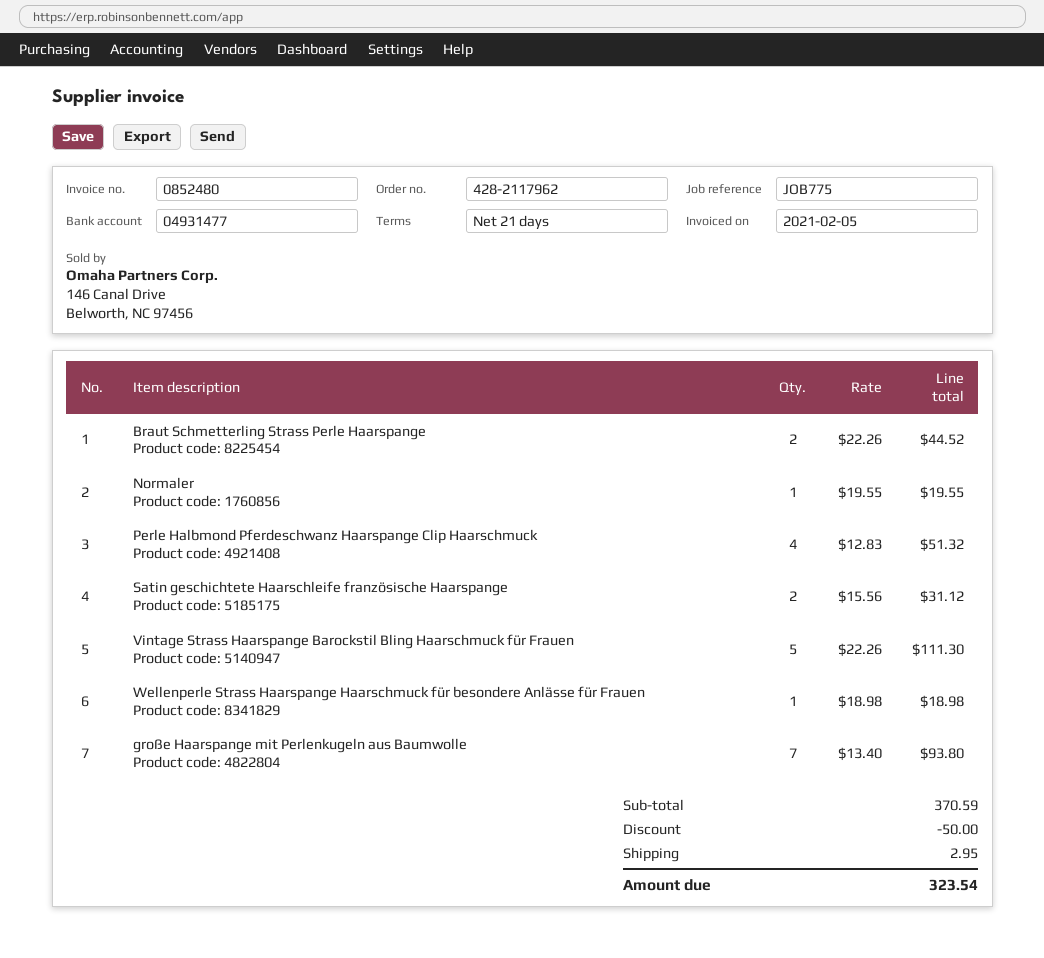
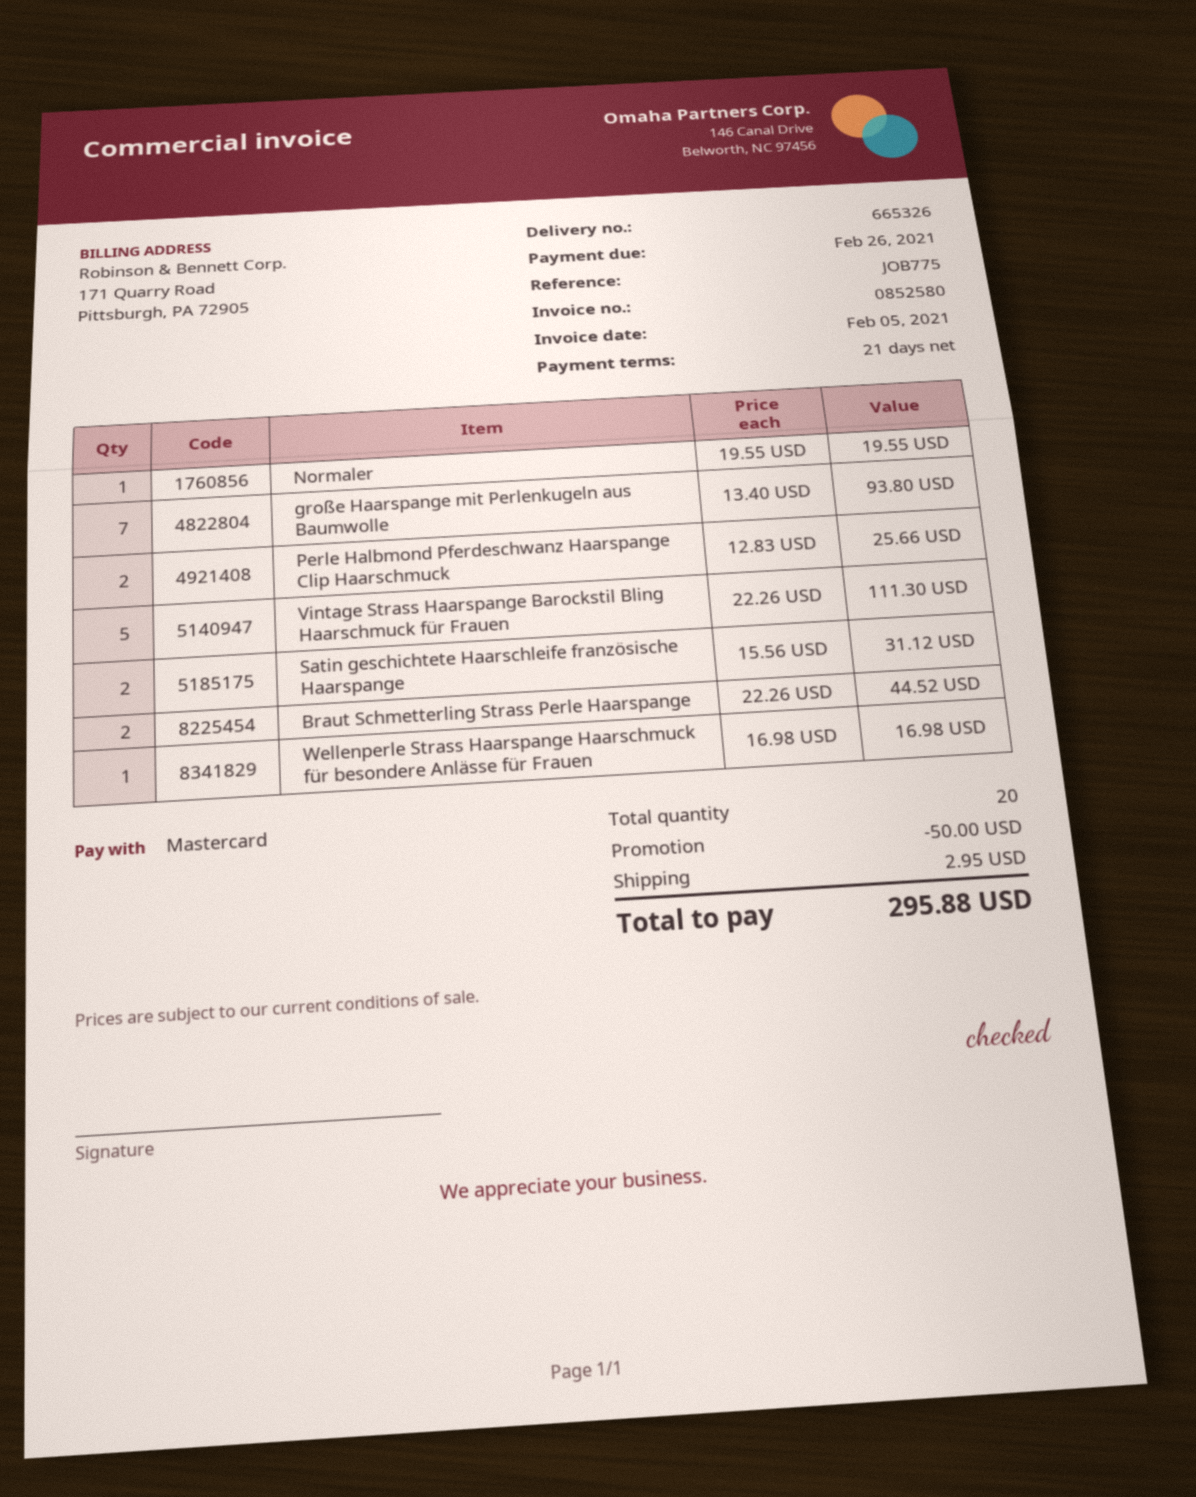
invoice number: 0852480 -> 0852580
Perle Halbmond Pferdeschwanz Haarspange Clip Haarschmuck: 4 x 12.83 = 51.32 -> 2 x 12.83 = 25.66
Wellenperle Strass Haarspange Haarschmuck für besondere Anlässe für Frauen: 1 x 18.98 = 18.98 -> 1 x 16.98 = 16.98
total: 323.54 -> 295.88

